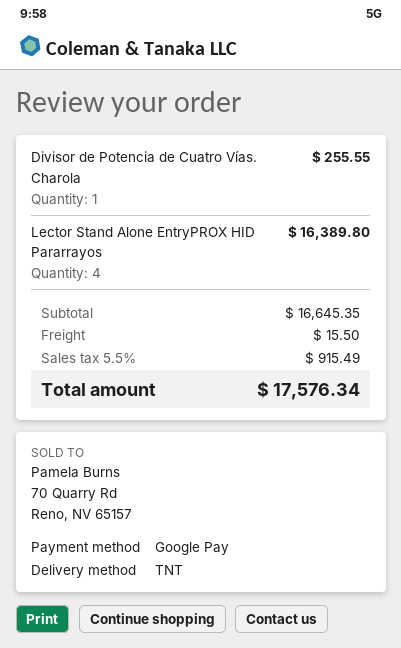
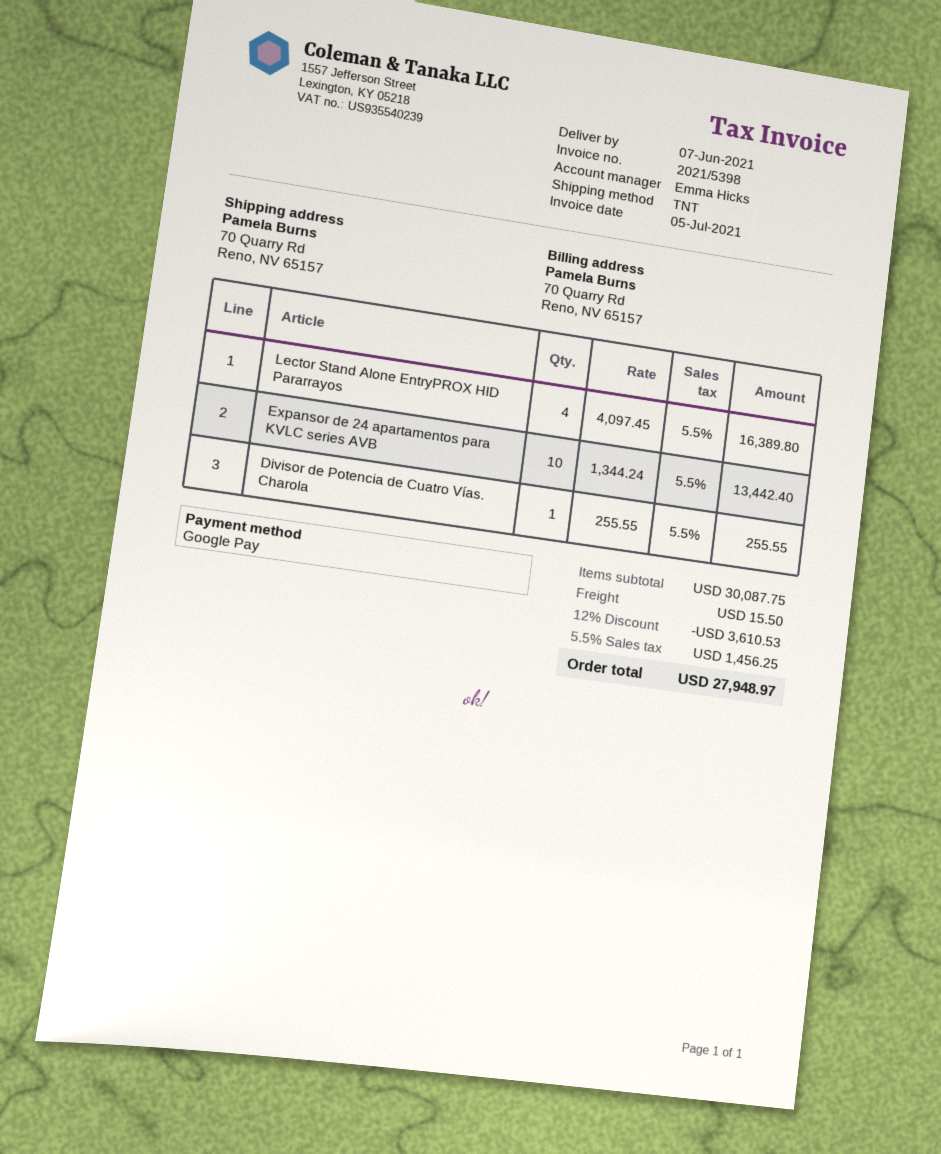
Expansor de 24 apartamentos para KVLC series AVB: none -> 10 for 13442.40
subtotal: 16645.35 -> 30087.75
discount: none -> 12% = 3610.53
tax: 5.5% = 915.49 -> 5.5% = 1456.25
total: 17576.34 -> 27948.97

